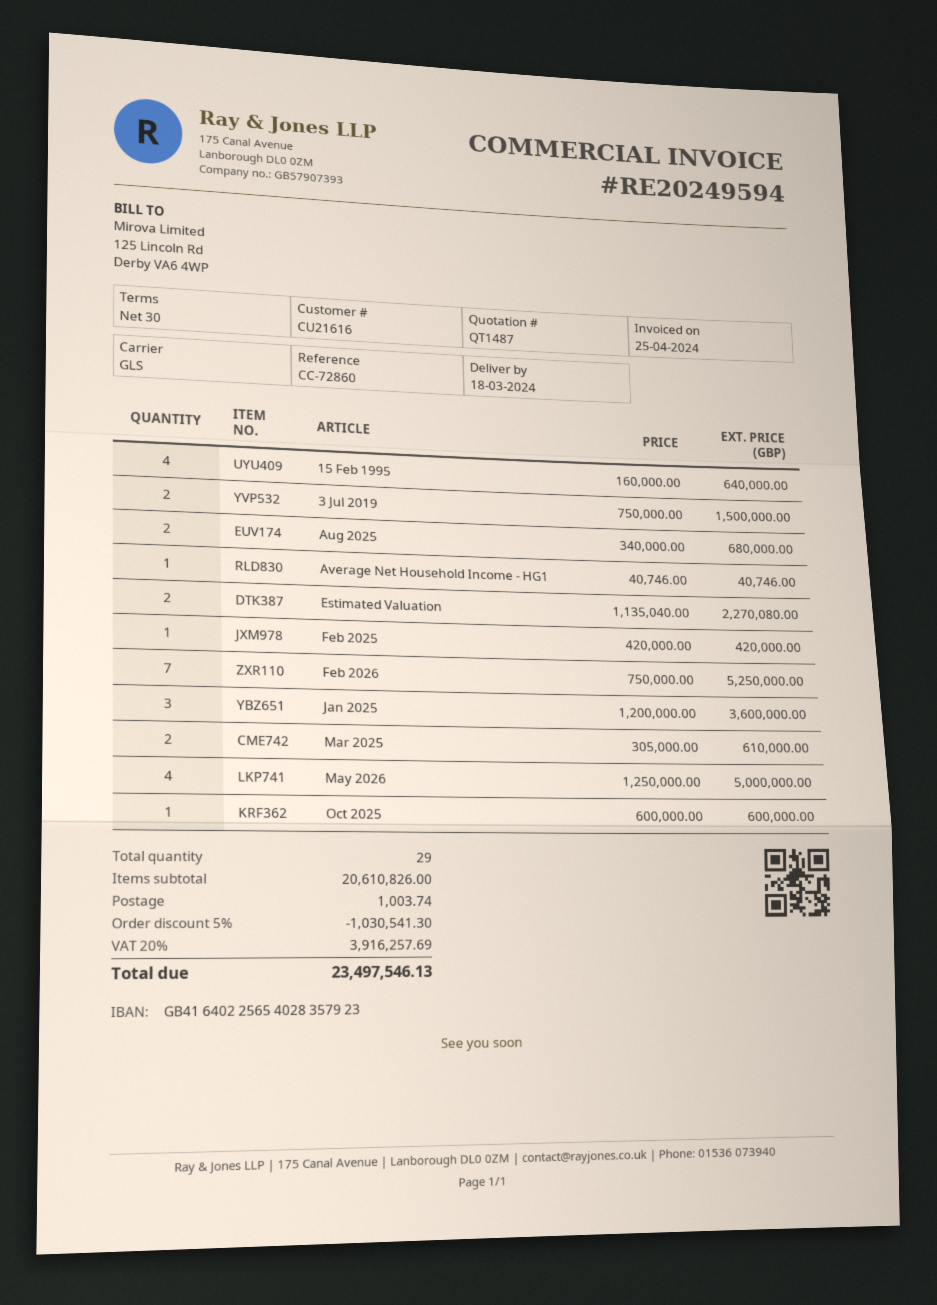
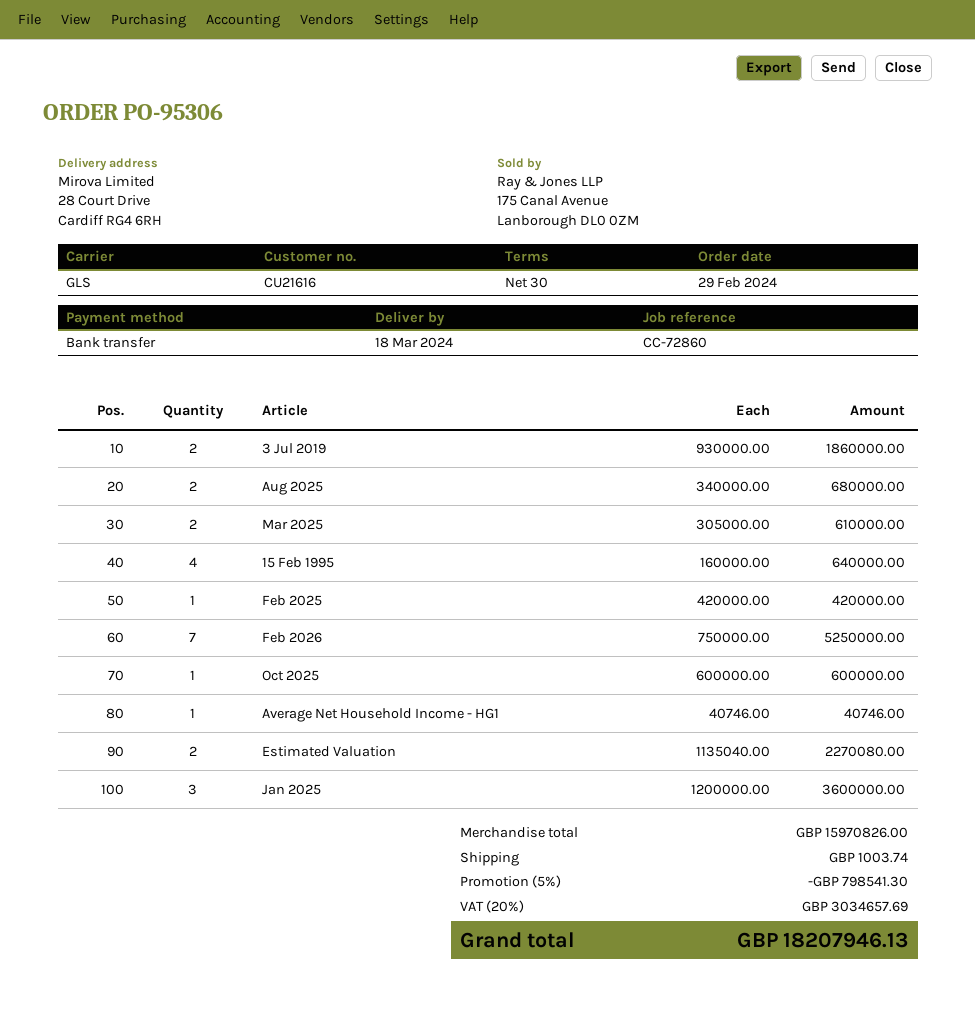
3 Jul 2019: 2 x 750000.00 = 1500000.00 -> 2 x 930000.00 = 1860000.00
May 2026: 4 x 1250000.00 = 5000000.00 -> none
subtotal: 20610826.00 -> 15970826.00
discount: 5% = 1030541.30 -> 5% = 798541.30
tax: 20% = 3916257.69 -> 20% = 3034657.69
total: 23497546.13 -> 18207946.13

